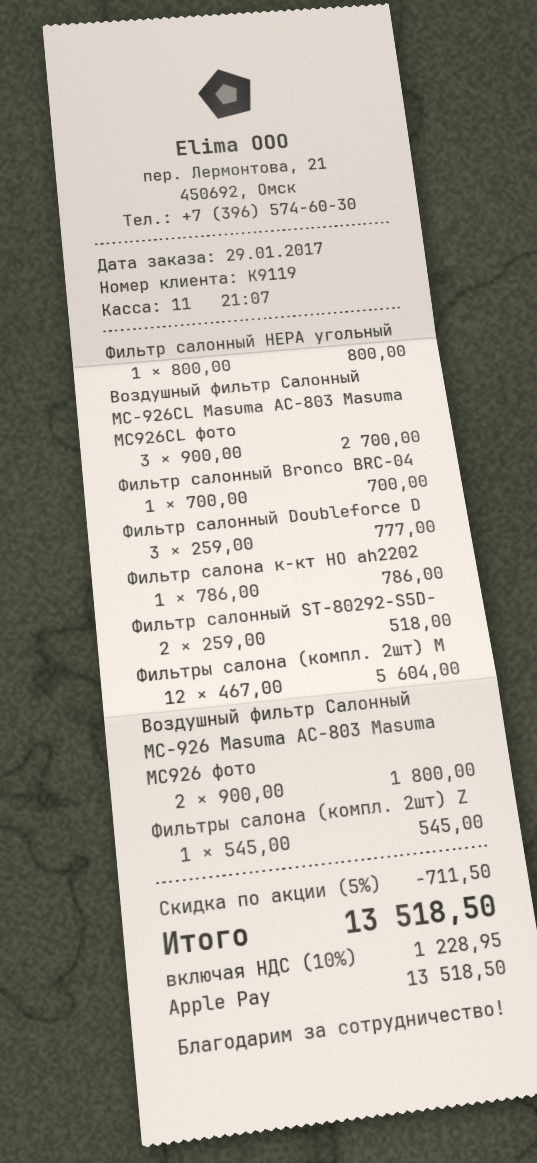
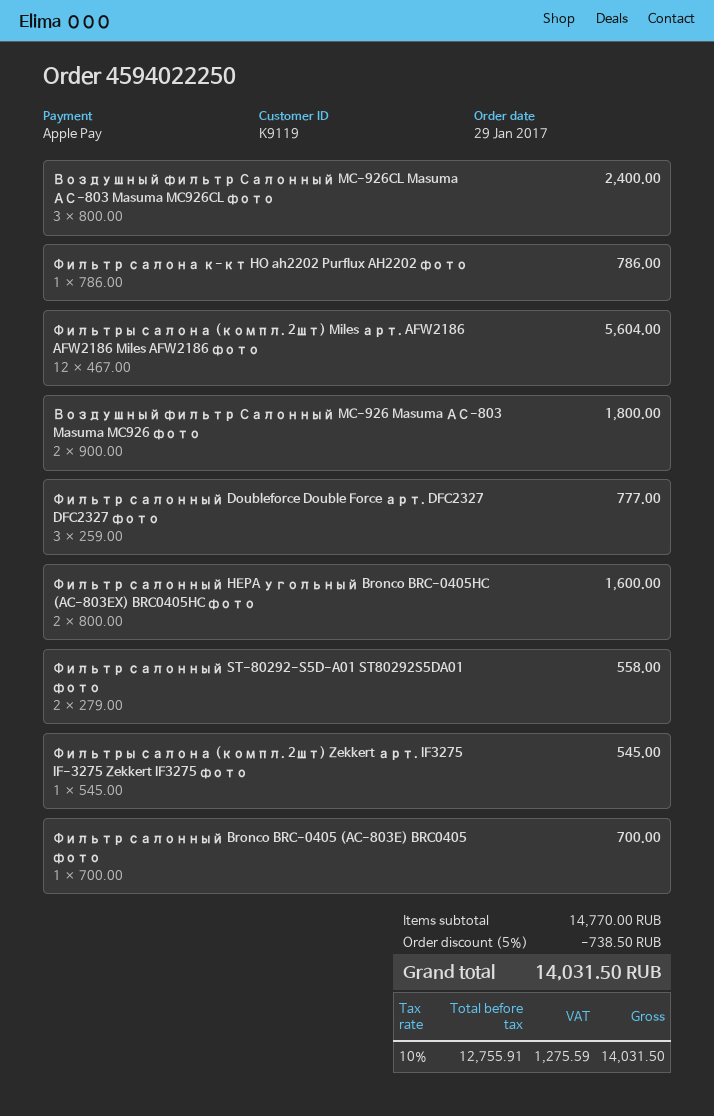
Фильтр салонный HEPA угольный: 1 x 800.00 = 800.00 -> 2 x 800.00 = 1600.00
Воздушный фильтр Салонный MC-926CL Masuma АС-803 Masuma MC926CL фото: 3 x 900.00 = 2700.00 -> 3 x 800.00 = 2400.00
Фильтр салонный ST-80292-S5D-: 2 x 259.00 = 518.00 -> 2 x 279.00 = 558.00
discount: 5% = 711.50 -> 5% = 738.50
tax: 10% = 1228.95 -> 10% = 1275.59
total: 13518.50 -> 14031.50

